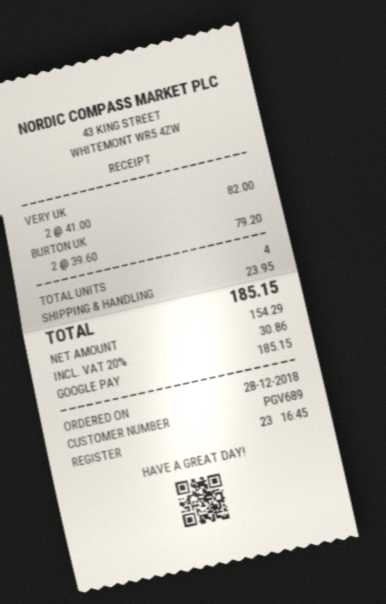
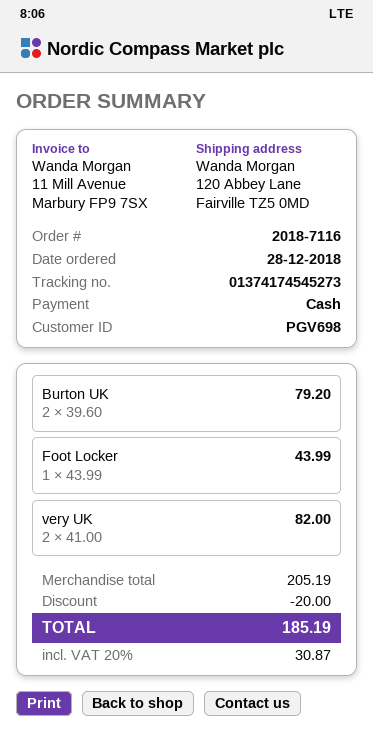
customer number: PGV689 -> PGV698
payment method: Google Pay -> cash
Foot Locker: none -> 1 x 43.99 = 43.99
discount: none -> 20.00
shipping: 23.95 -> none
tax: 20% = 30.86 -> 20% = 30.87
total: 185.15 -> 185.19

